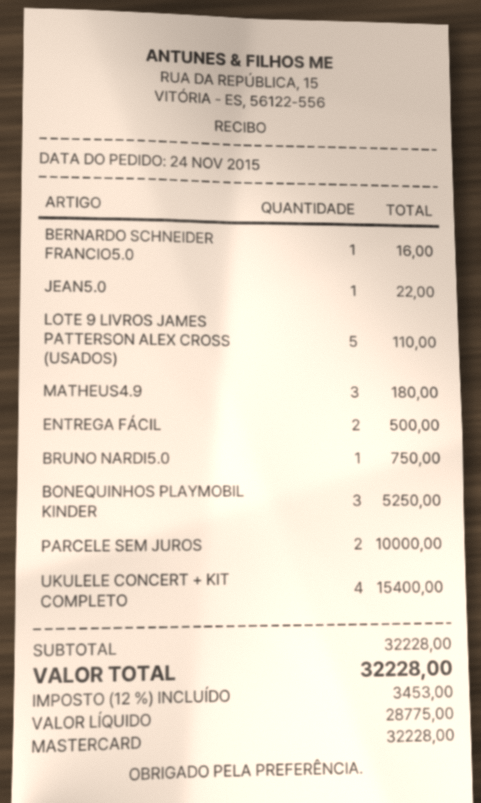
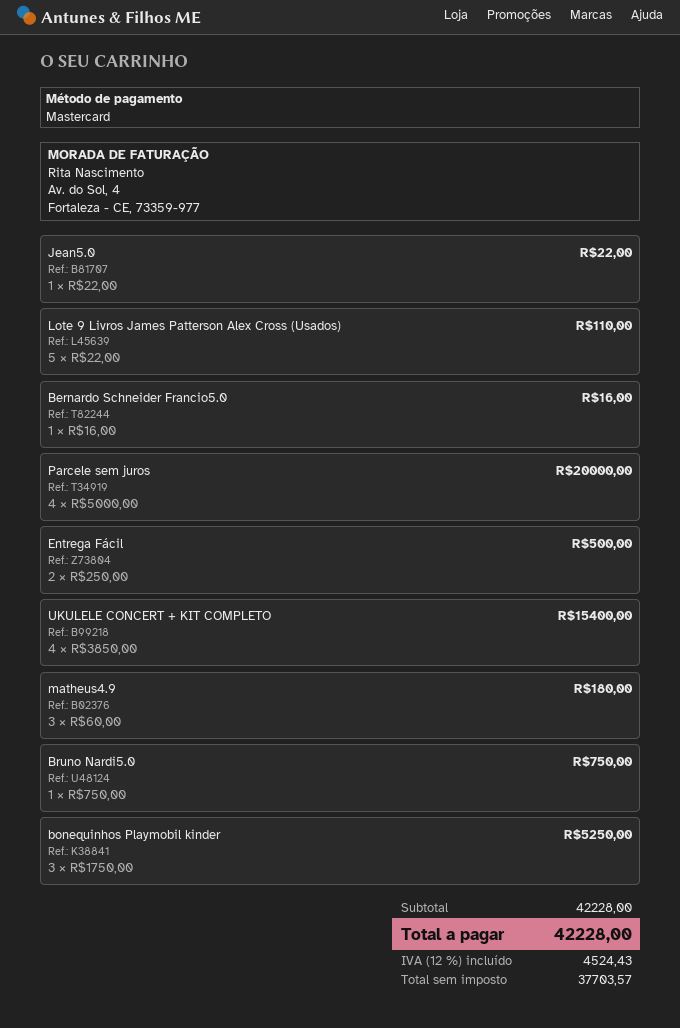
PARCELE SEM JUROS: 2 for 10000.00 -> 4 for 20000.00
subtotal: 32228.00 -> 42228.00
net: 28775.00 -> 37703.57
tax: 12% = 3453.00 -> 12% = 4524.43
total: 32228.00 -> 42228.00

